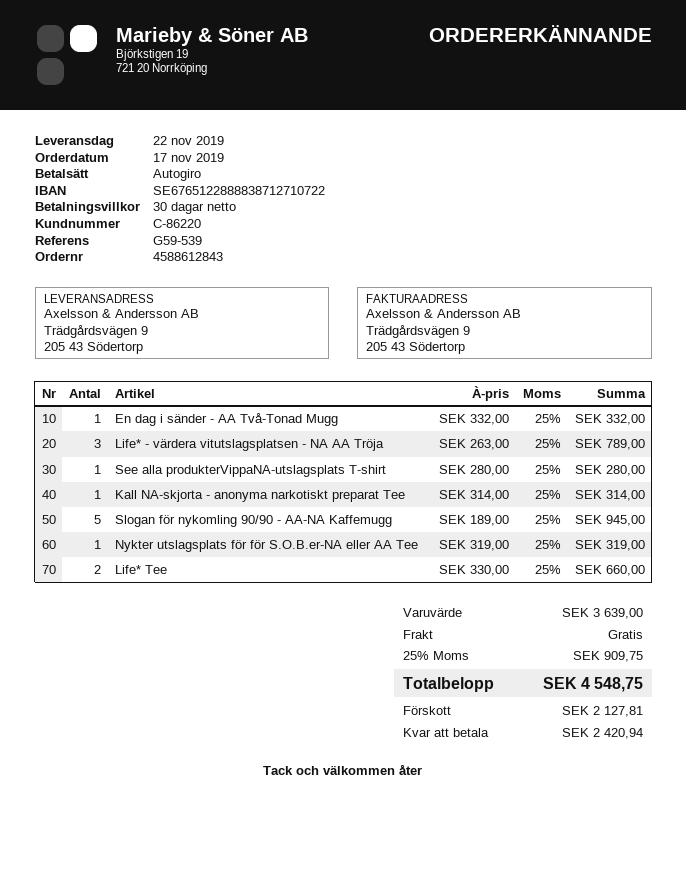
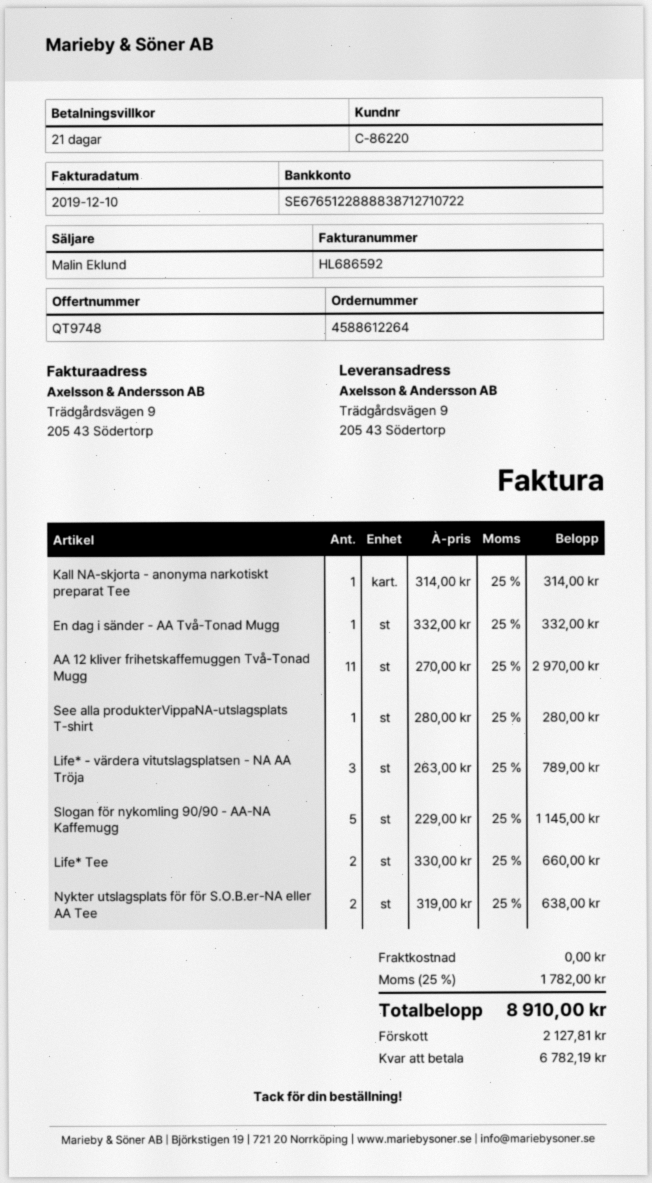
order number: 4588612843 -> 4588612264
payment terms: 30 days -> 21 days
Slogan för nykomling 90/90 - AA-NA Kaffemugg: 5 x 189.00 = 945.00 -> 5 x 229.00 = 1145.00
Nykter utslagsplats för för S.O.B.er-NA eller AA Tee: 1 x 319.00 = 319.00 -> 2 x 319.00 = 638.00
AA 12 kliver frihetskaffemuggen Två-Tonad Mugg: none -> 11 x 270.00 = 2970.00
tax: 25% = 909.75 -> 25% = 1782.00
total: 4548.75 -> 8910.00
balance: 2420.94 -> 6782.19

